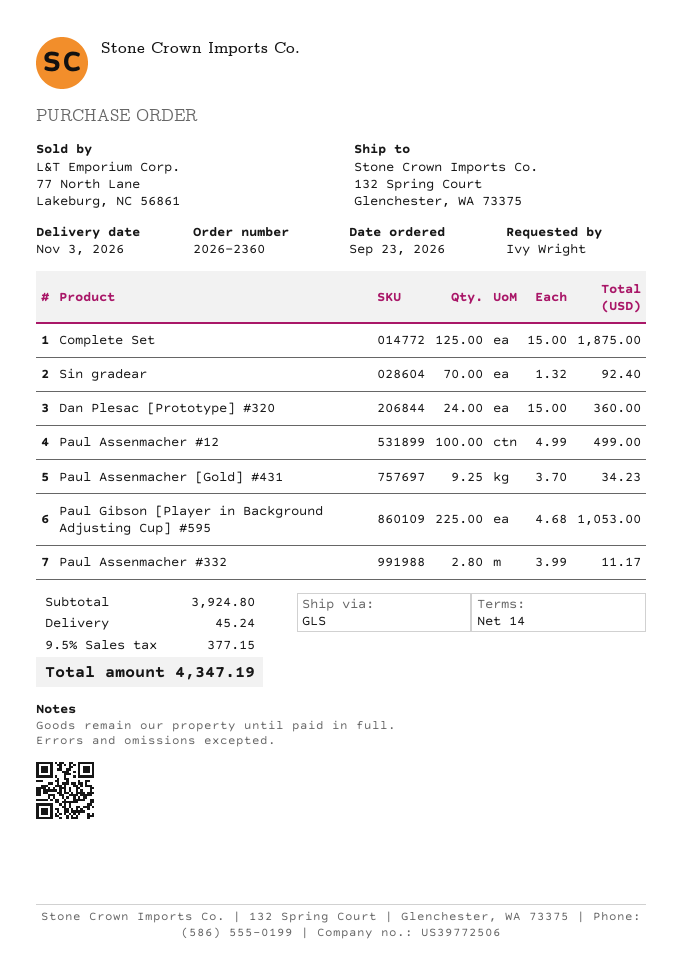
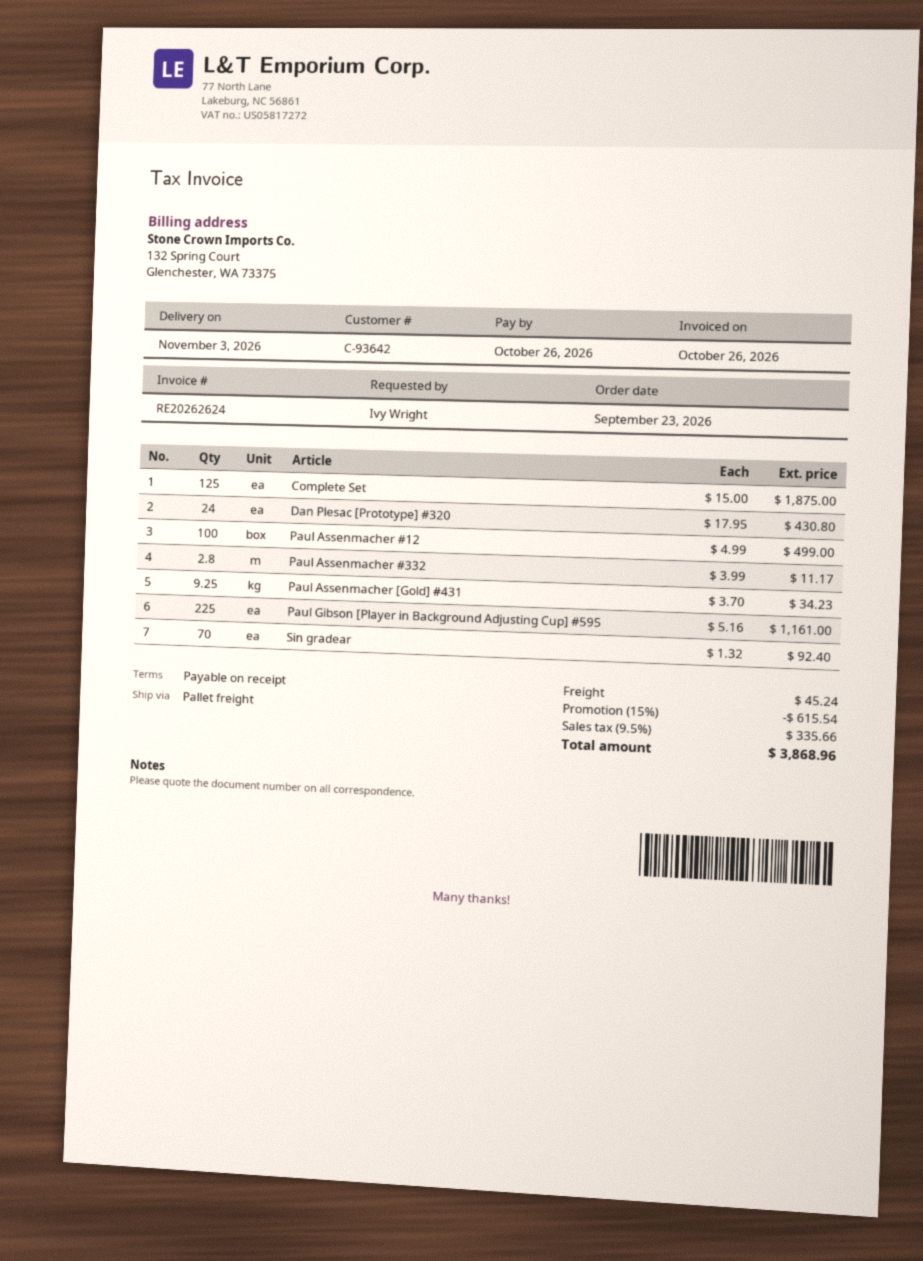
payment terms: 14 days -> on receipt
shipping method: GLS -> pallet freight
Dan Plesac [Prototype] #320: 24 x 15.00 = 360.00 -> 24 x 17.95 = 430.80
Paul Gibson [Player in Background Adjusting Cup] #595: 225 x 4.68 = 1053.00 -> 225 x 5.16 = 1161.00
discount: none -> 15% = 615.54
tax: 9.5% = 377.15 -> 9.5% = 335.66
total: 4347.19 -> 3868.96

